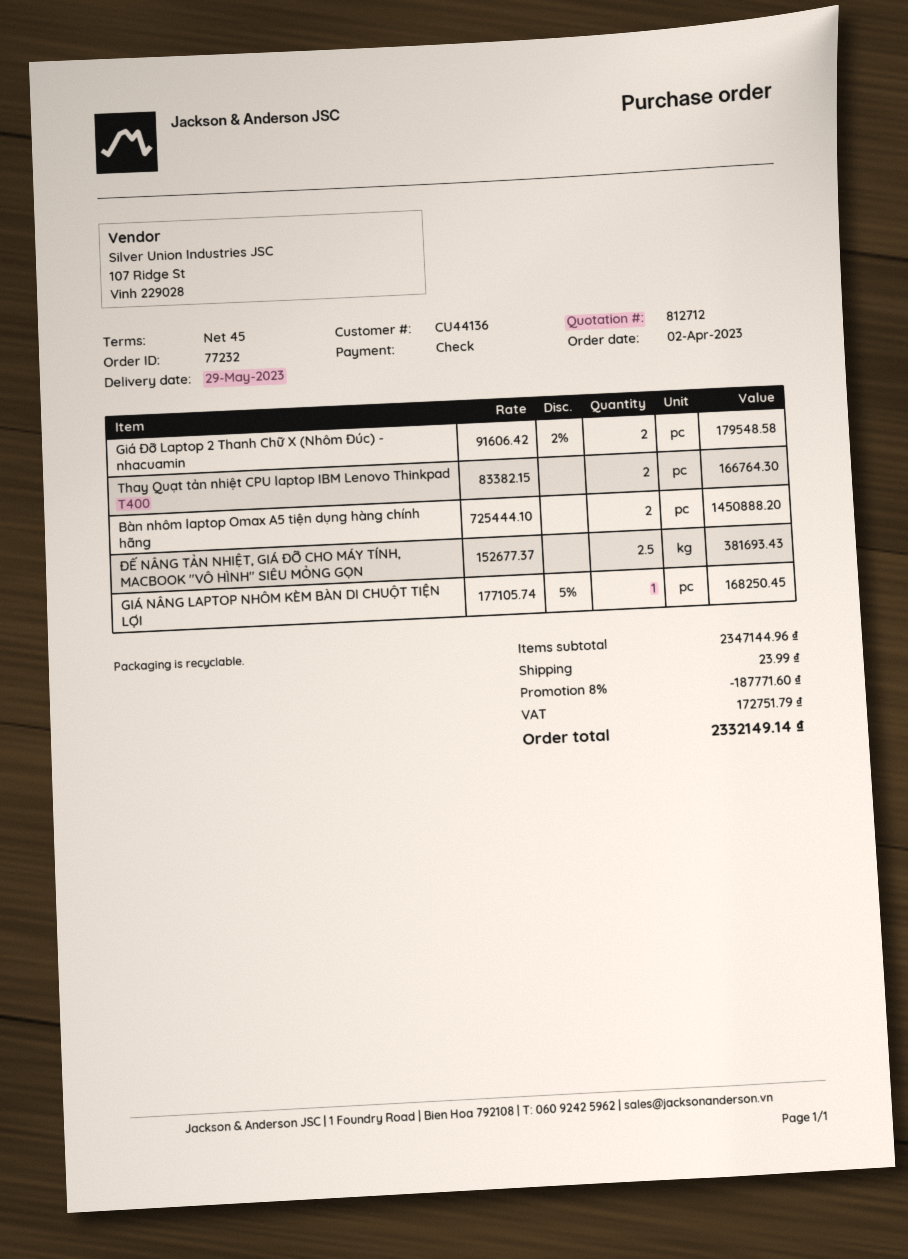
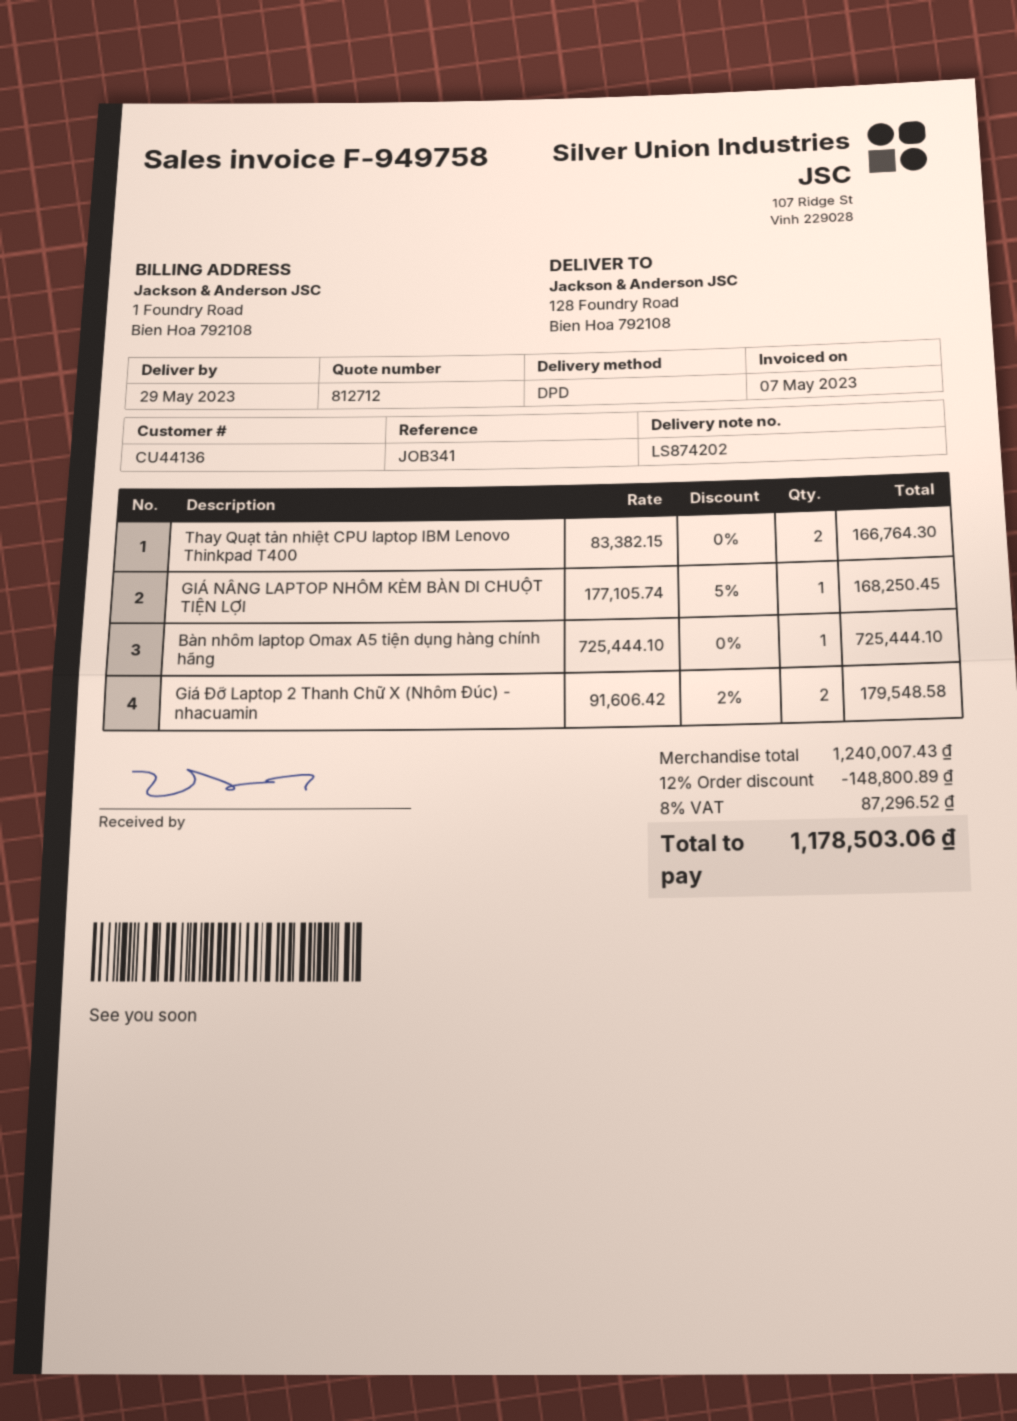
Bàn nhôm laptop Omax A5 tiện dụng hàng chính hãng: 2 x 725444.10 = 1450888.20 -> 1 x 725444.10 = 725444.10
ĐẾ NÂNG TẢN NHIỆT, GIÁ ĐỠ CHO MÁY TÍNH, MACBOOK "VÔ HÌNH" SIÊU MỎNG GỌN: 2.5 x 152677.37 = 381693.43 -> none
subtotal: 2347144.96 -> 1240007.43
discount: 8% = 187771.60 -> 12% = 148800.89
shipping: 23.99 -> none
tax: 172751.79 -> 87296.52
total: 2332149.14 -> 1178503.06

